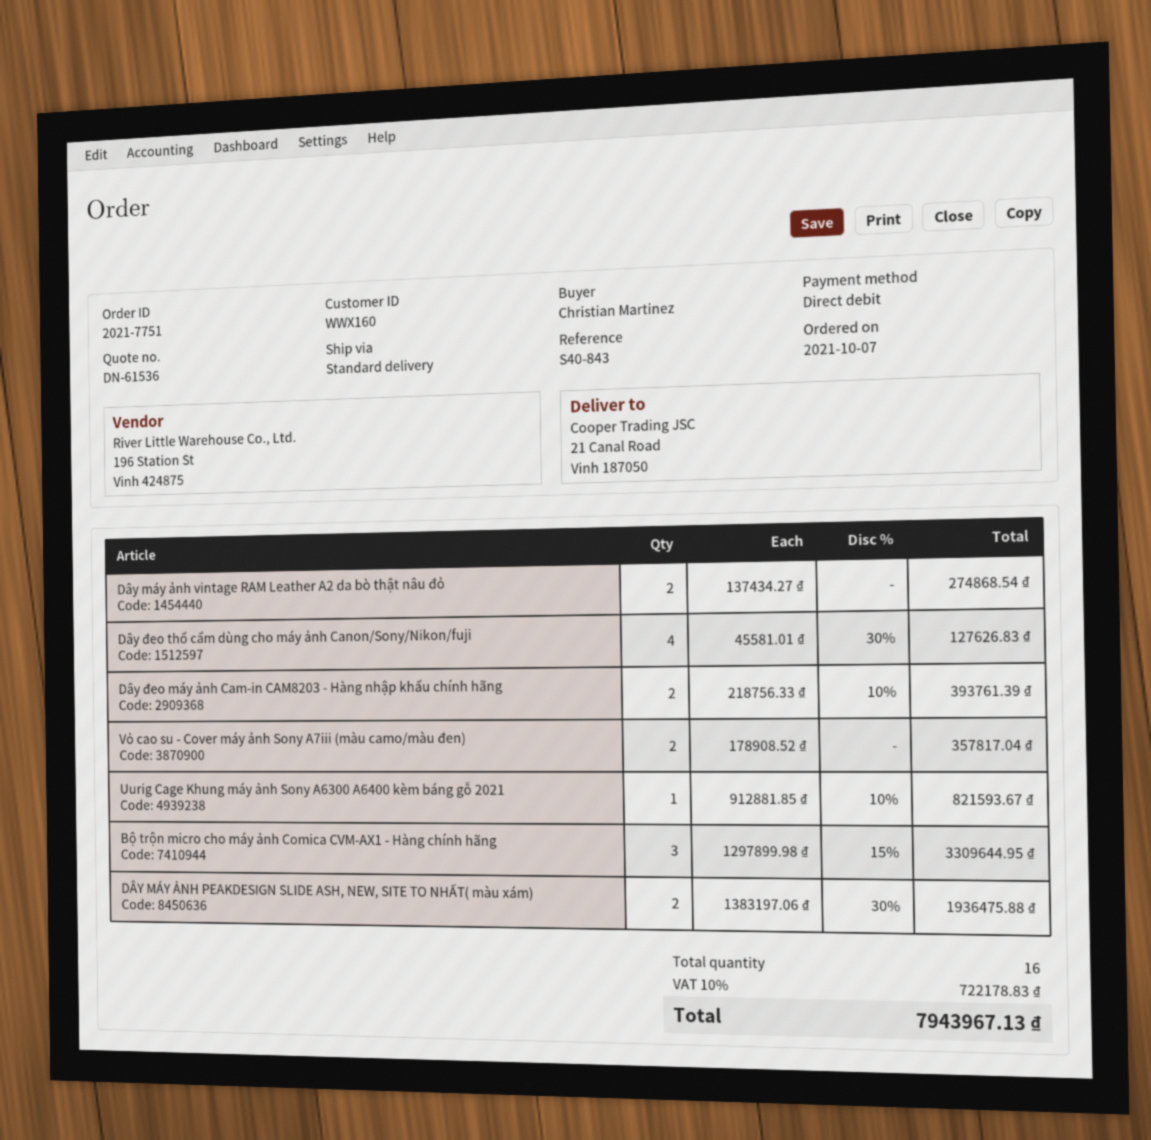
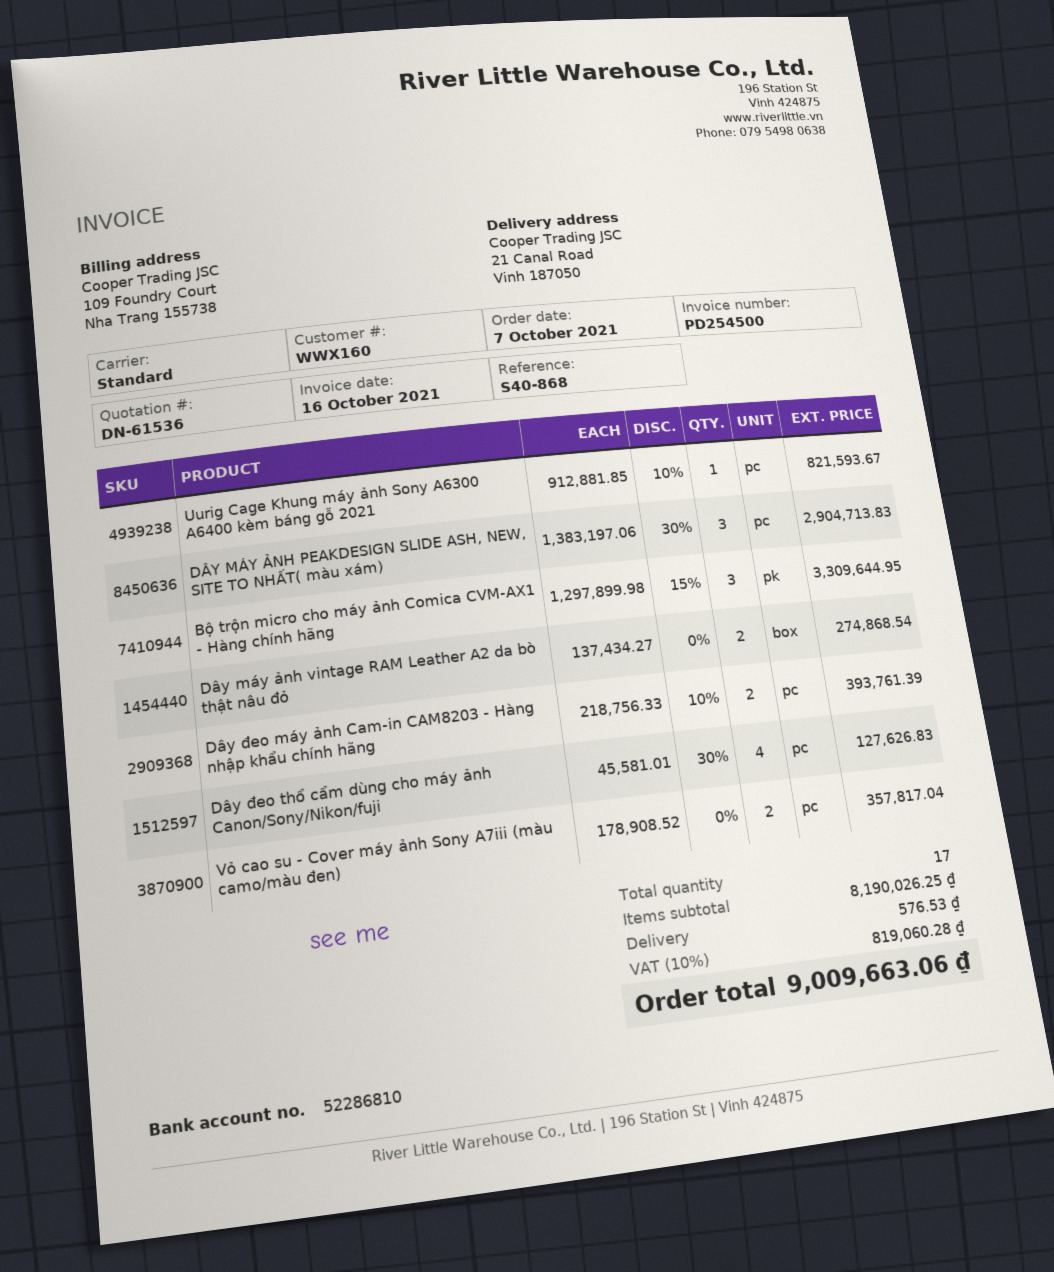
reference: S40-843 -> S40-868
DÂY MÁY ẢNH PEAKDESIGN SLIDE ASH, NEW, SITE TO NHẤT( màu xám): 2 x 1383197.06 - 30% = 1936475.88 -> 3 x 1383197.06 - 30% = 2904713.83
total quantity: 16 -> 17
shipping: none -> 576.53
tax: 10% = 722178.83 -> 10% = 819060.28
total: 7943967.13 -> 9009663.06

